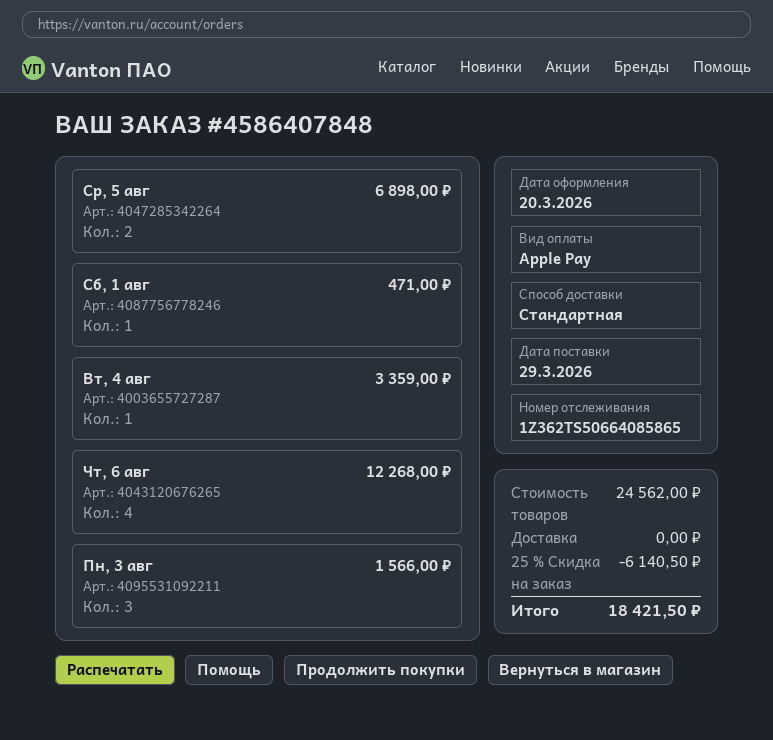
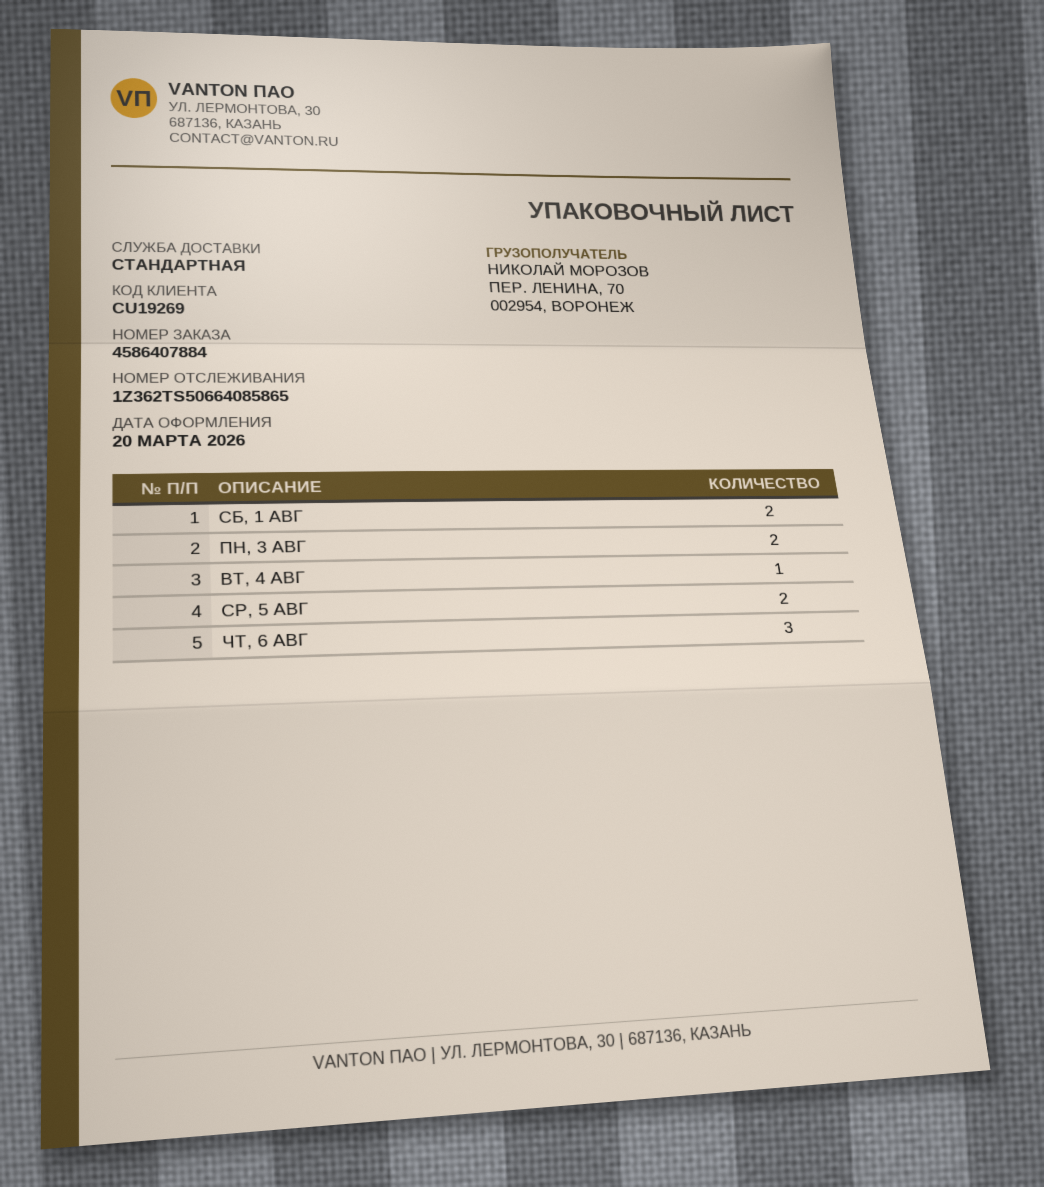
order number: 4586407848 -> 4586407884
Сб, 1 авг: 1 -> 2
Чт, 6 авг: 4 -> 3
Пн, 3 авг: 3 -> 2

